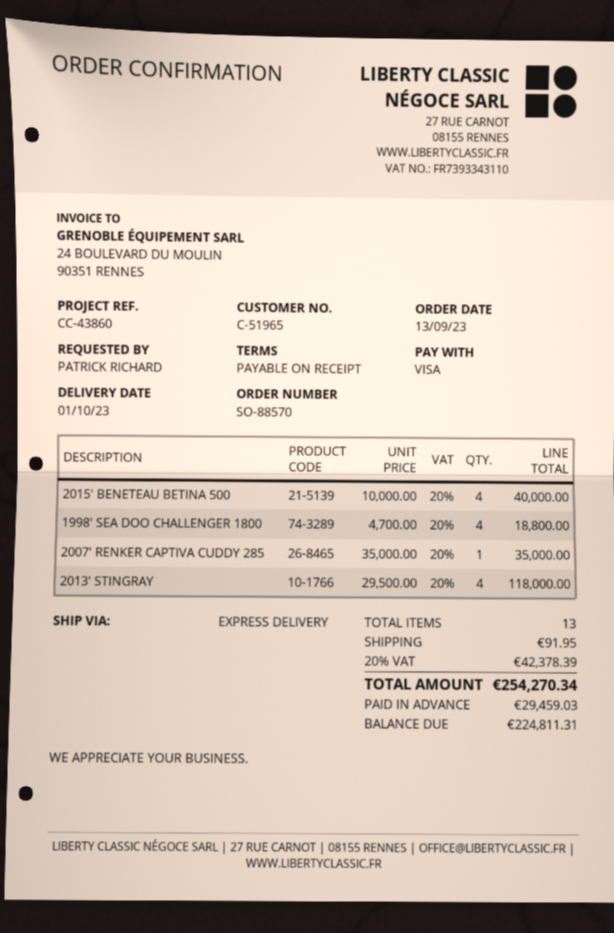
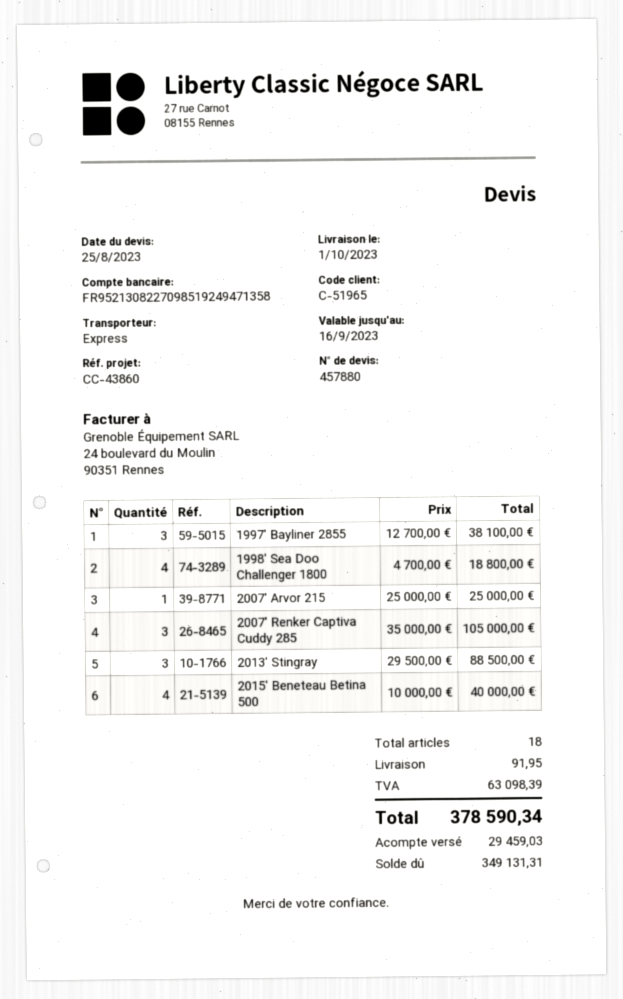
2007' RENKER CAPTIVA CUDDY 285: 1 x 35000.00 = 35000.00 -> 3 x 35000.00 = 105000.00
2013' STINGRAY: 4 x 29500.00 = 118000.00 -> 3 x 29500.00 = 88500.00
1997' Bayliner 2855: none -> 3 x 12700.00 = 38100.00
2007' Arvor 215: none -> 1 x 25000.00 = 25000.00
total quantity: 13 -> 18
tax: 42378.39 -> 63098.39
total: 254270.34 -> 378590.34
balance: 224811.31 -> 349131.31

